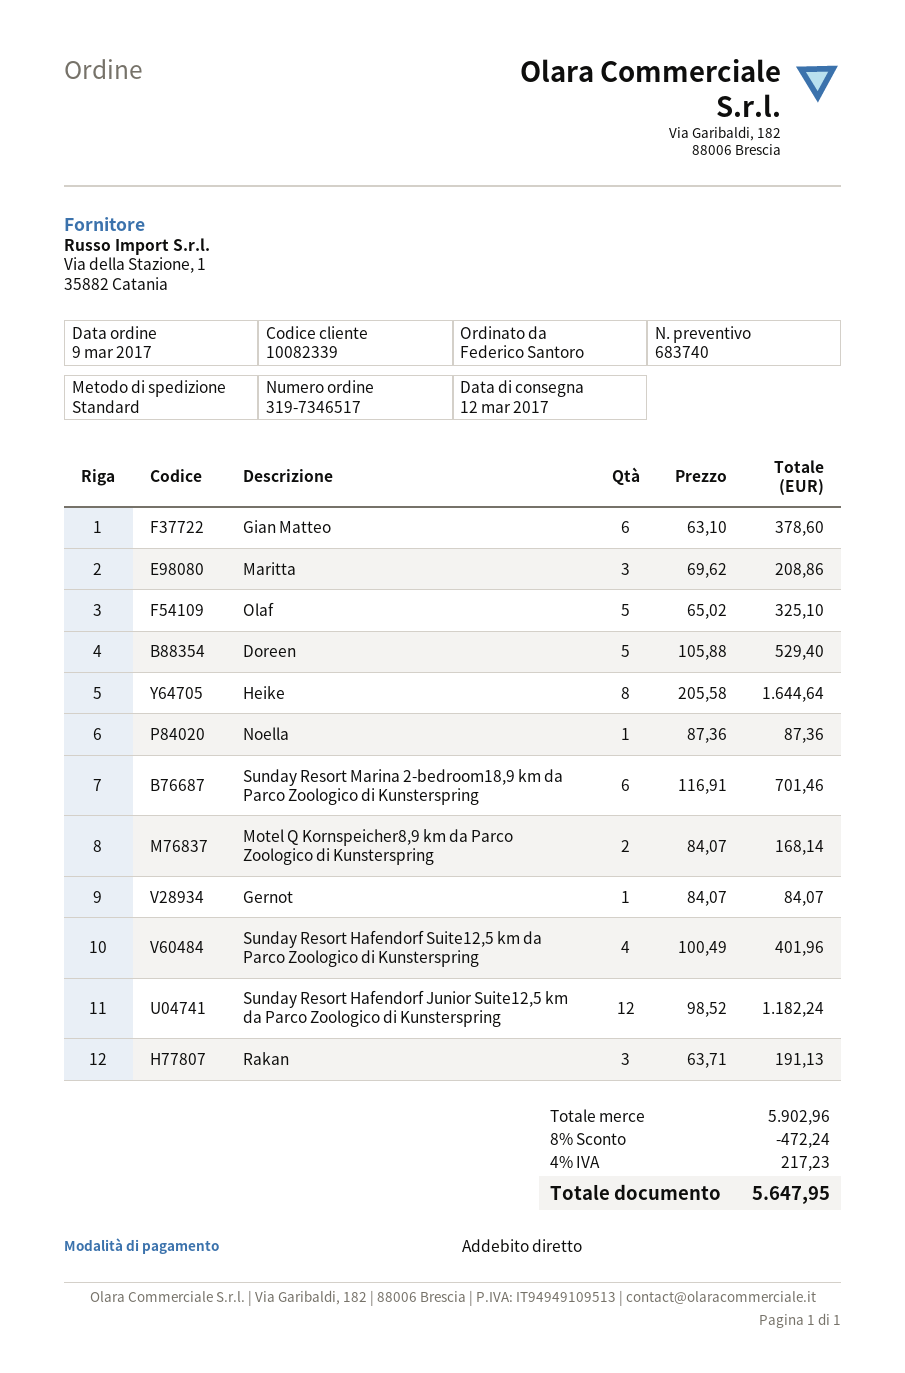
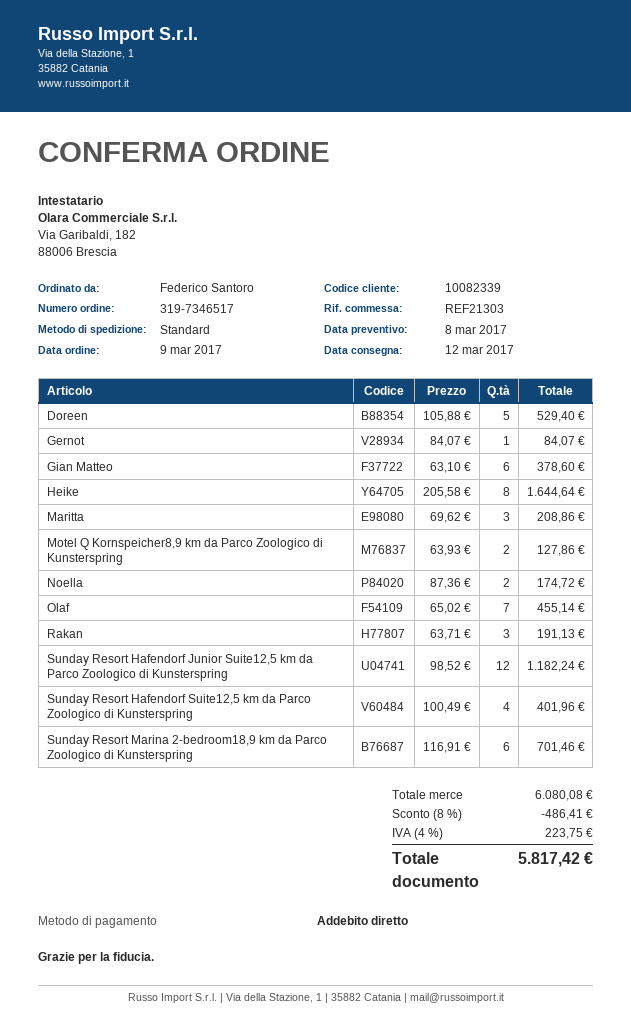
Olaf: 5 x 65.02 = 325.10 -> 7 x 65.02 = 455.14
Noella: 1 x 87.36 = 87.36 -> 2 x 87.36 = 174.72
Motel Q Kornspeicher8,9 km da Parco Zoologico di Kunsterspring: 2 x 84.07 = 168.14 -> 2 x 63.93 = 127.86
subtotal: 5902.96 -> 6080.08
discount: 8% = 472.24 -> 8% = 486.41
tax: 4% = 217.23 -> 4% = 223.75
total: 5647.95 -> 5817.42

